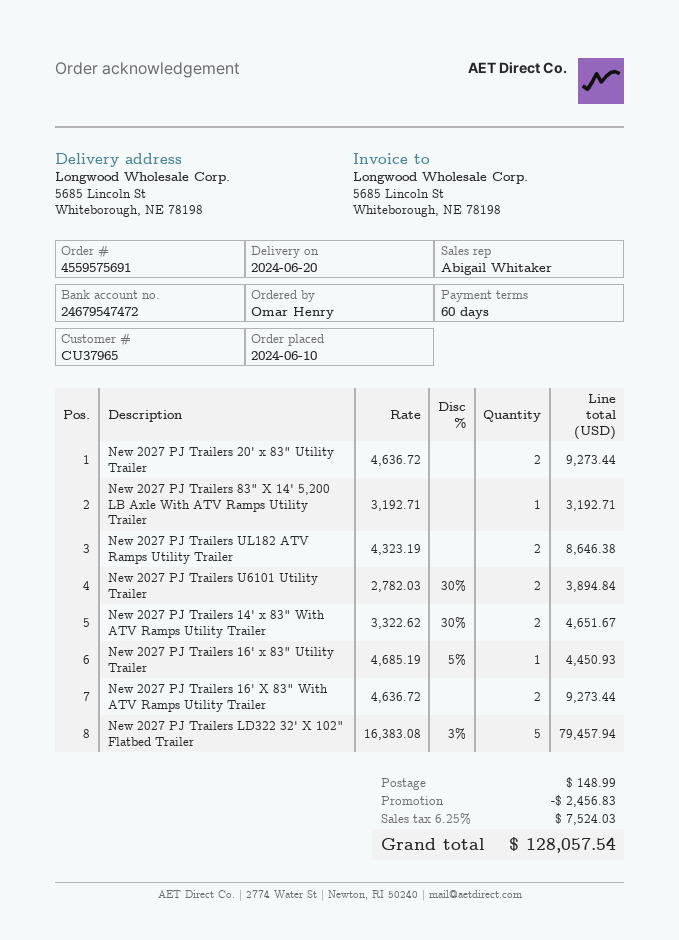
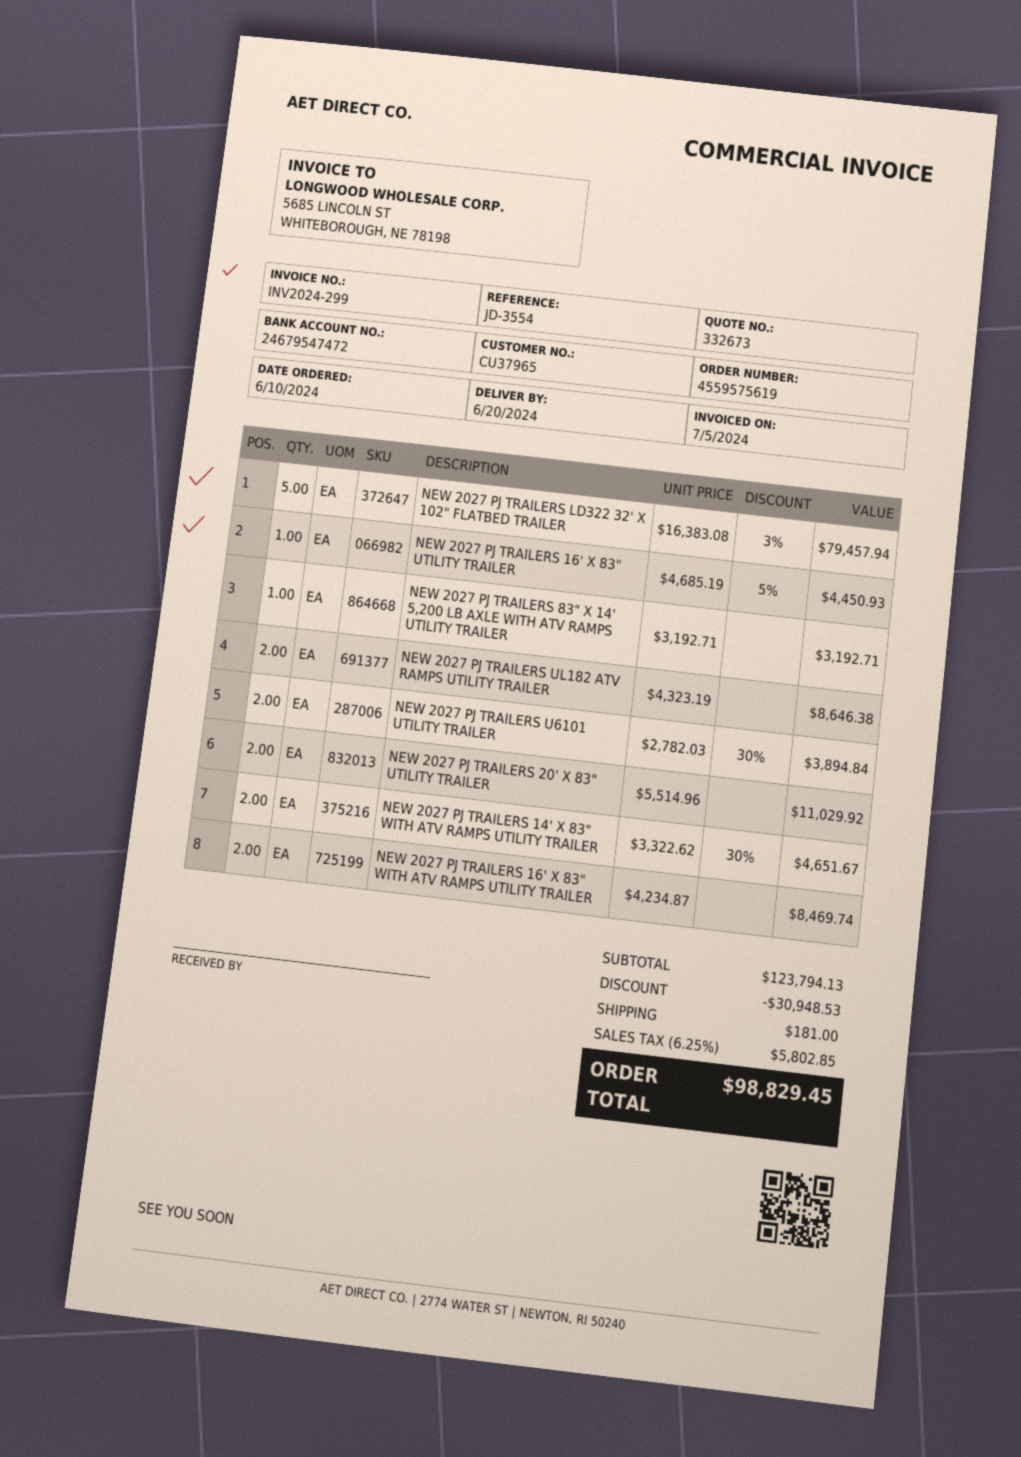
order number: 4559575691 -> 4559575619
New 2027 PJ Trailers 20' x 83" Utility Trailer: 2 x 4636.72 = 9273.44 -> 2 x 5514.96 = 11029.92
New 2027 PJ Trailers 16' X 83" With ATV Ramps Utility Trailer: 2 x 4636.72 = 9273.44 -> 2 x 4234.87 = 8469.74
discount: 2456.83 -> 30948.53
shipping: 148.99 -> 181.00
tax: 6.25% = 7524.03 -> 6.25% = 5802.85
total: 128057.54 -> 98829.45

